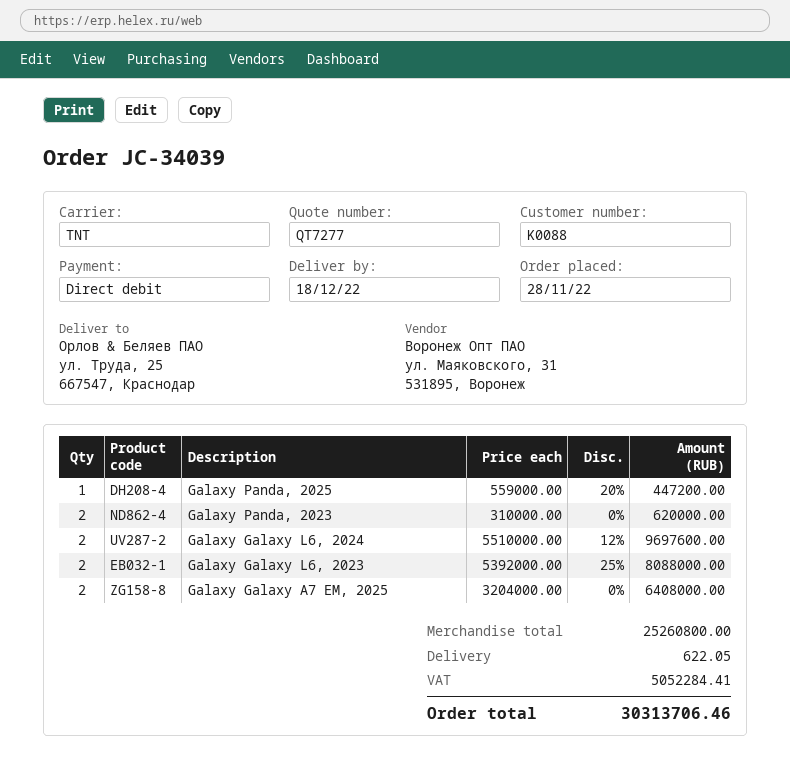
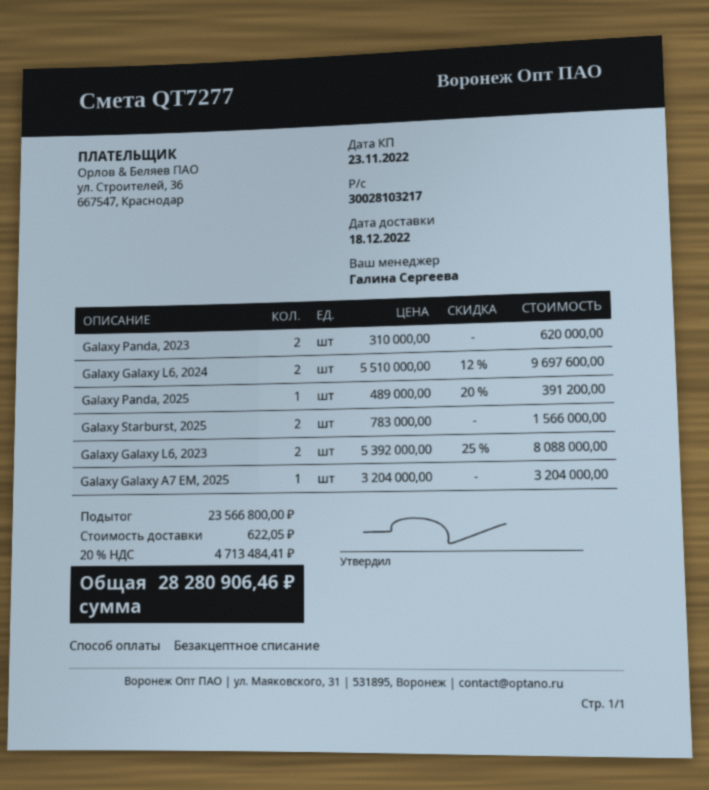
Galaxy Panda, 2025: 1 x 559000.00 - 20% = 447200.00 -> 1 x 489000.00 - 20% = 391200.00
Galaxy Galaxy A7 EM, 2025: 2 x 3204000.00 = 6408000.00 -> 1 x 3204000.00 = 3204000.00
Galaxy Starburst, 2025: none -> 2 x 783000.00 = 1566000.00
subtotal: 25260800.00 -> 23566800.00
tax: 5052284.41 -> 4713484.41
total: 30313706.46 -> 28280906.46

